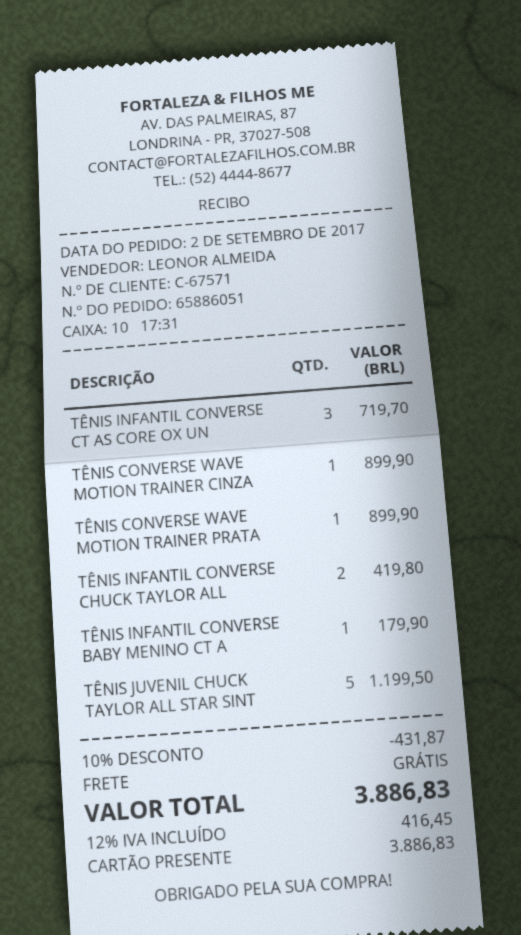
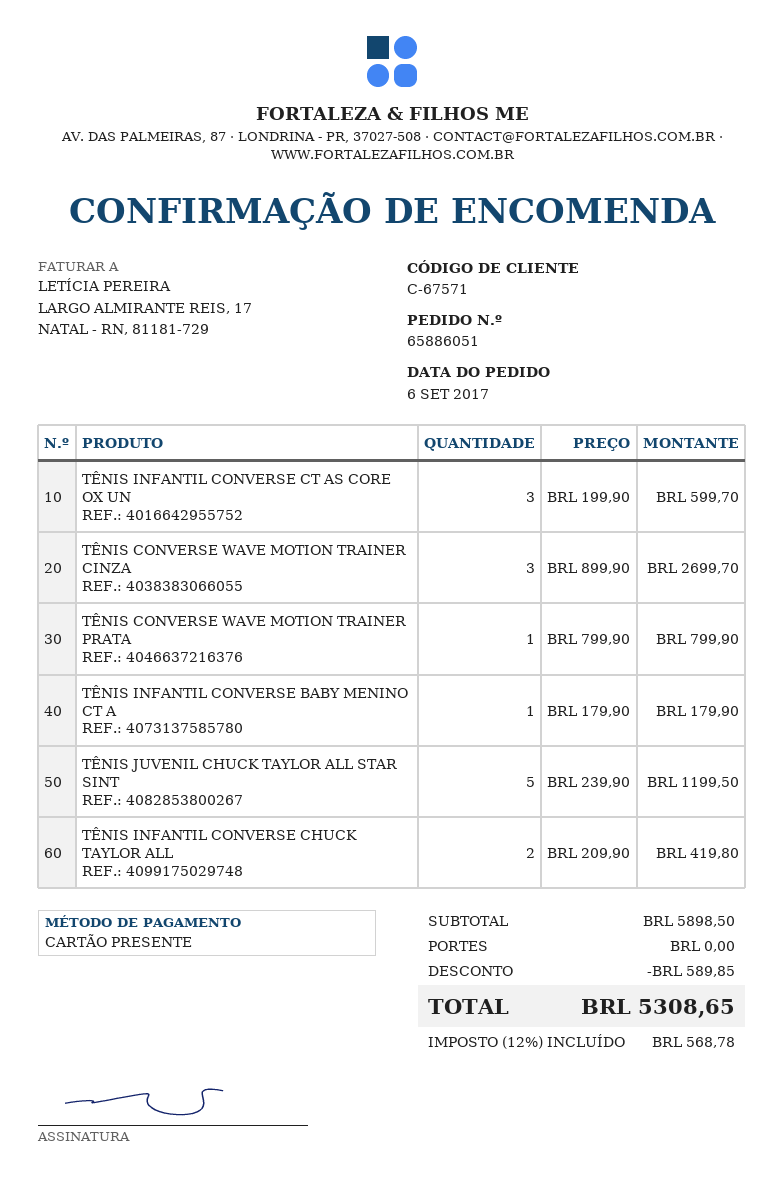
order date: 2017-09-02 -> 2017-09-06
TÊNIS INFANTIL CONVERSE CT AS CORE OX UN: 3 for 719.70 -> 3 for 599.70
TÊNIS CONVERSE WAVE MOTION TRAINER CINZA: 1 for 899.90 -> 3 for 2699.70
TÊNIS CONVERSE WAVE MOTION TRAINER PRATA: 1 for 899.90 -> 1 for 799.90
discount: 431.87 -> 589.85
tax: 12% = 416.45 -> 12% = 568.78
total: 3886.83 -> 5308.65

